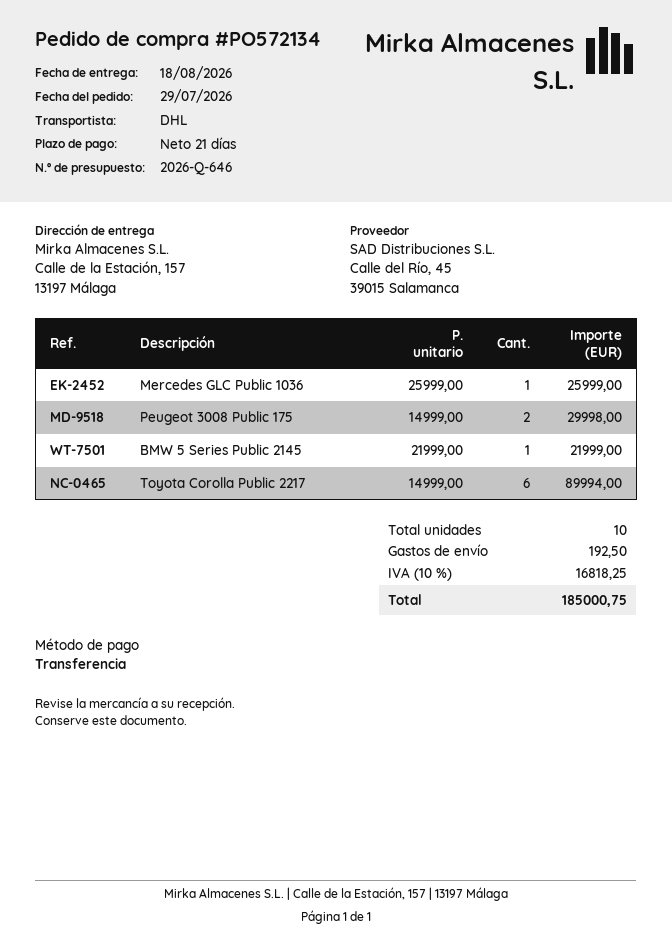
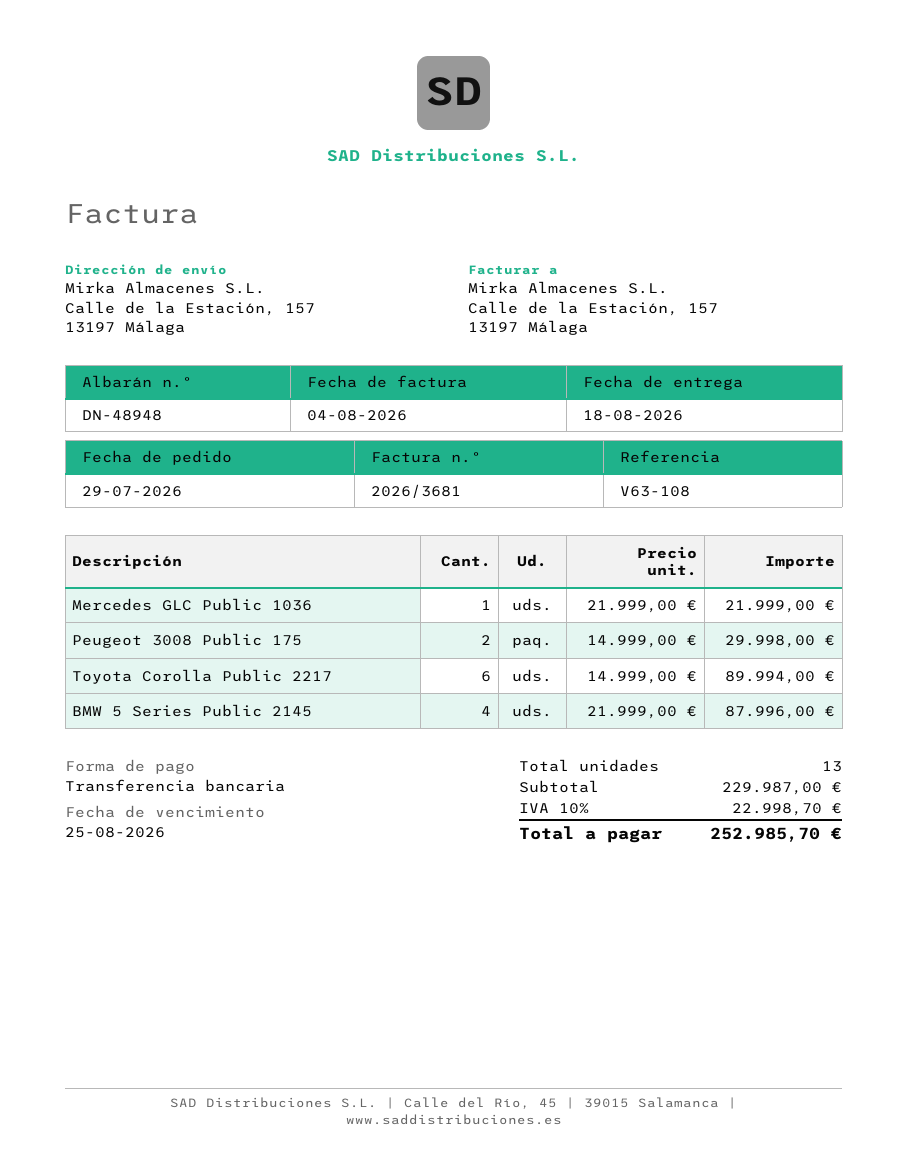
Mercedes GLC Public 1036: 1 x 25999.00 = 25999.00 -> 1 x 21999.00 = 21999.00
BMW 5 Series Public 2145: 1 x 21999.00 = 21999.00 -> 4 x 21999.00 = 87996.00
total quantity: 10 -> 13
shipping: 192.50 -> none
tax: 10% = 16818.25 -> 10% = 22998.70
total: 185000.75 -> 252985.70

